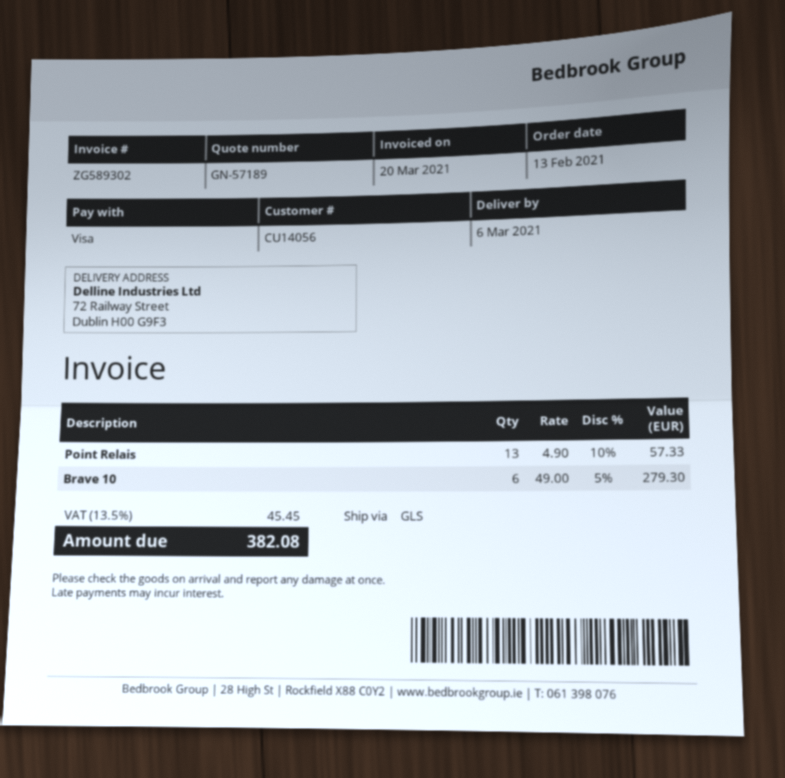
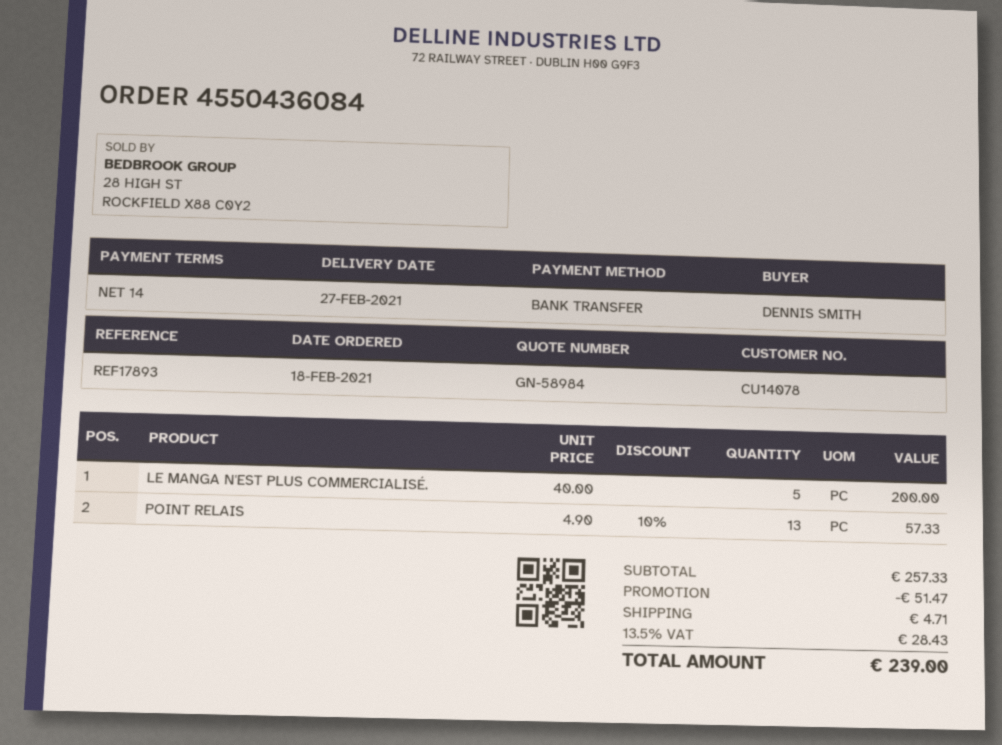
quote number: GN-57189 -> GN-58984
order date: 2021-02-13 -> 2021-02-18
delivery date: 2021-03-06 -> 2021-02-27
customer number: CU14056 -> CU14078
payment method: Visa -> bank transfer
Brave 10: 6 x 49.00 - 5% = 279.30 -> none
LE MANGA N'EST PLUS COMMERCIALISÉ.: none -> 5 x 40.00 = 200.00
discount: none -> 51.47
shipping: none -> 4.71
tax: 13.5% = 45.45 -> 13.5% = 28.43
total: 382.08 -> 239.00

